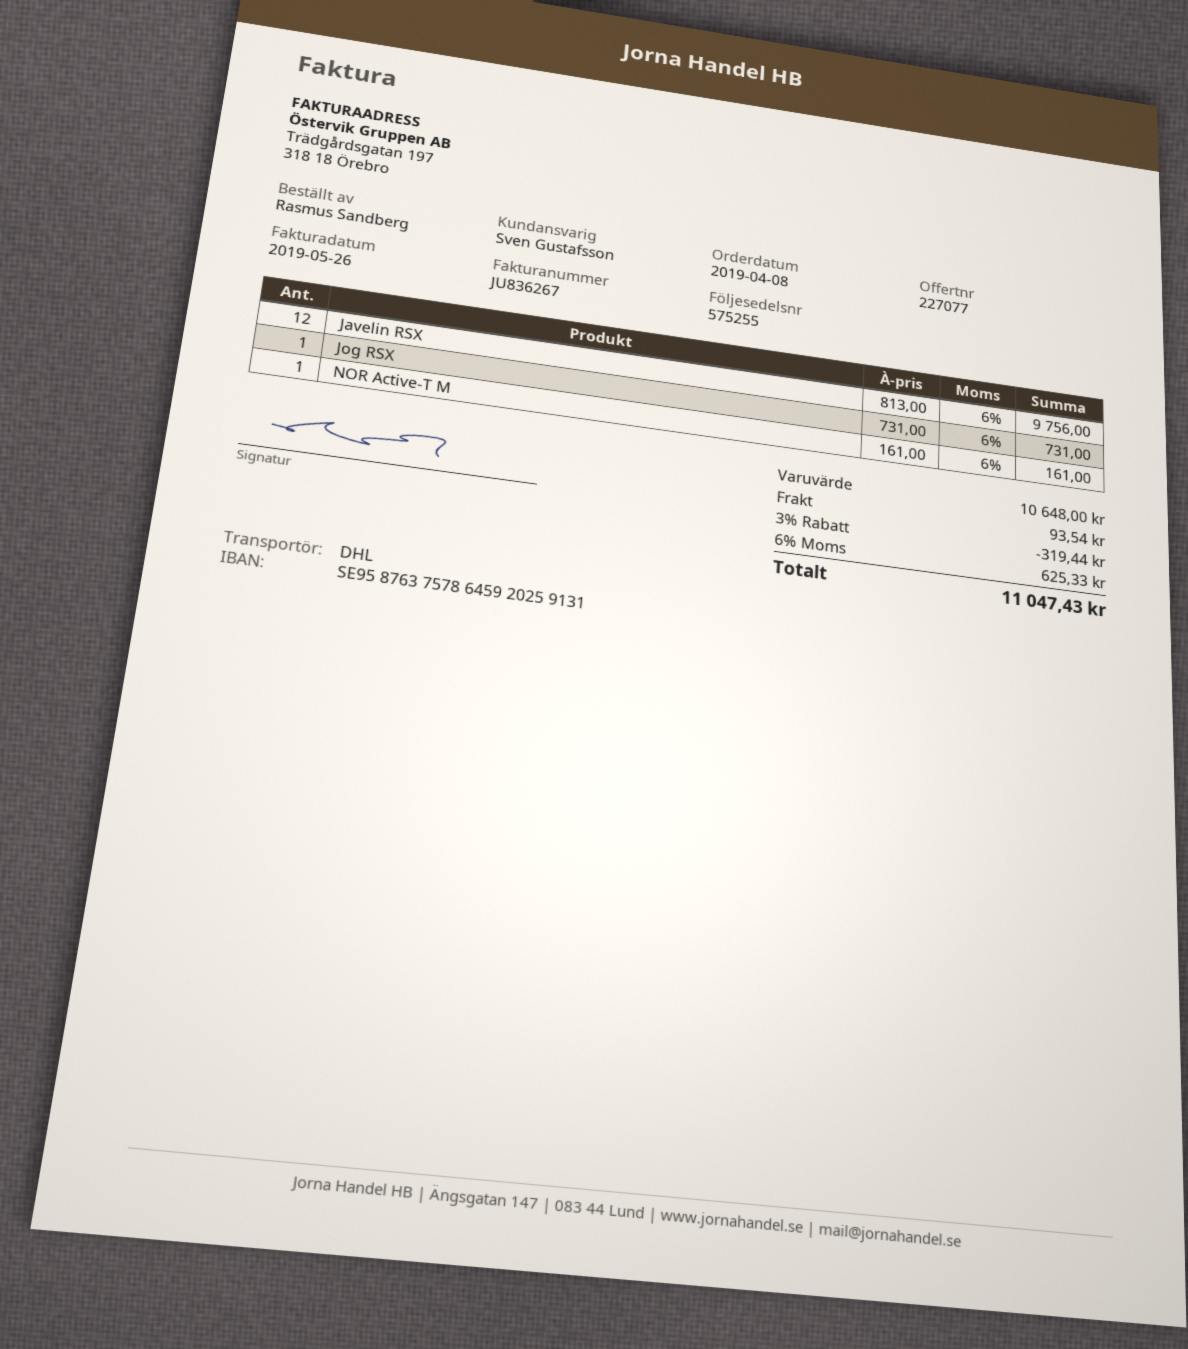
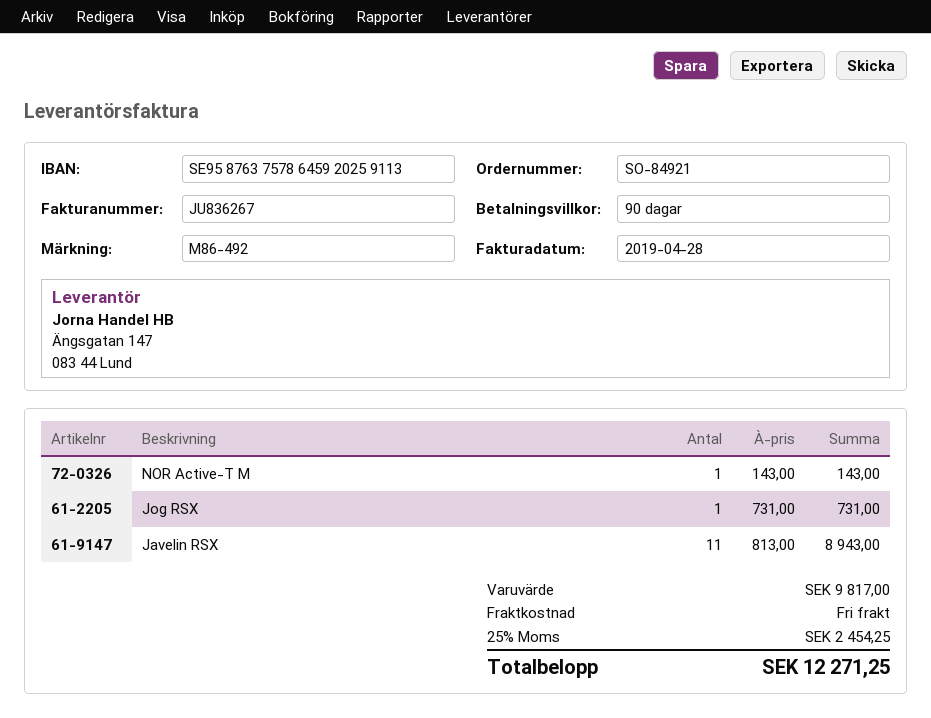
invoice date: 2019-05-26 -> 2019-04-28
bank account: SE9587637578645920259131 -> SE9587637578645920259113
Javelin RSX: 12 x 813.00 = 9756.00 -> 11 x 813.00 = 8943.00
NOR Active-T M: 1 x 161.00 = 161.00 -> 1 x 143.00 = 143.00
subtotal: 10648.00 -> 9817.00
discount: 3% = 319.44 -> none
shipping: 93.54 -> 0.00
tax: 6% = 625.33 -> 25% = 2454.25
total: 11047.43 -> 12271.25

